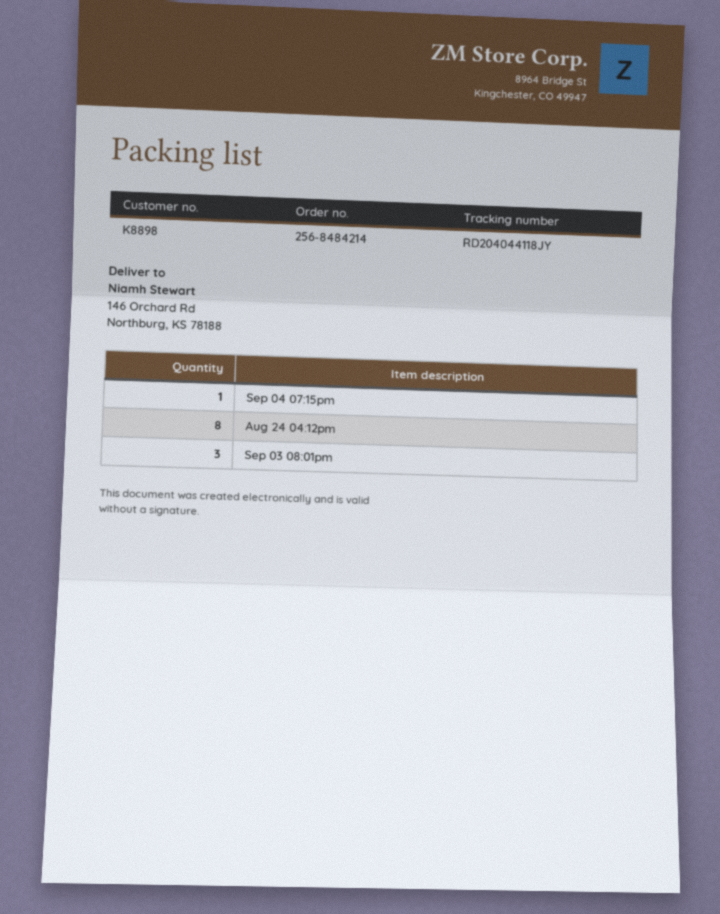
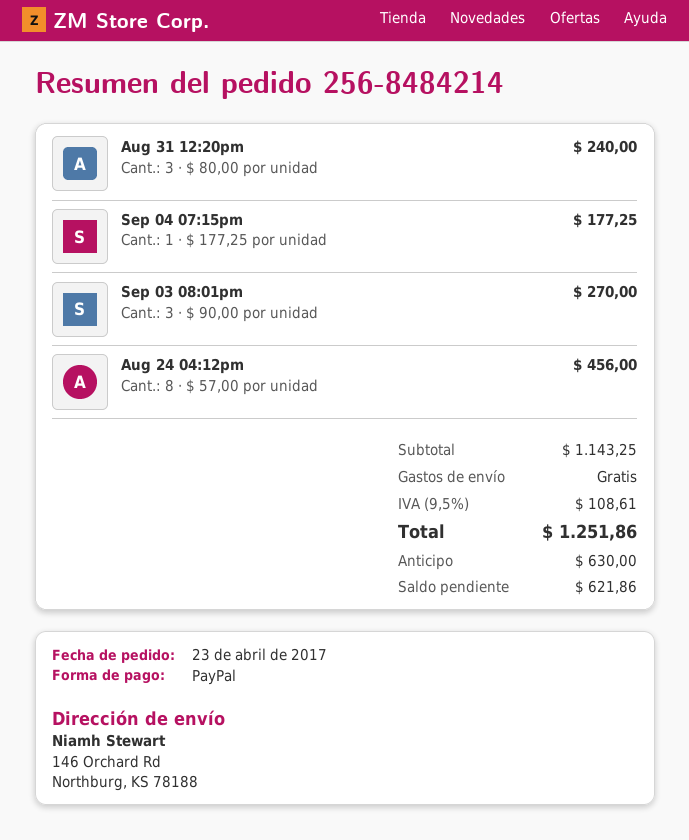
Aug 31 12:20pm: none -> 3

